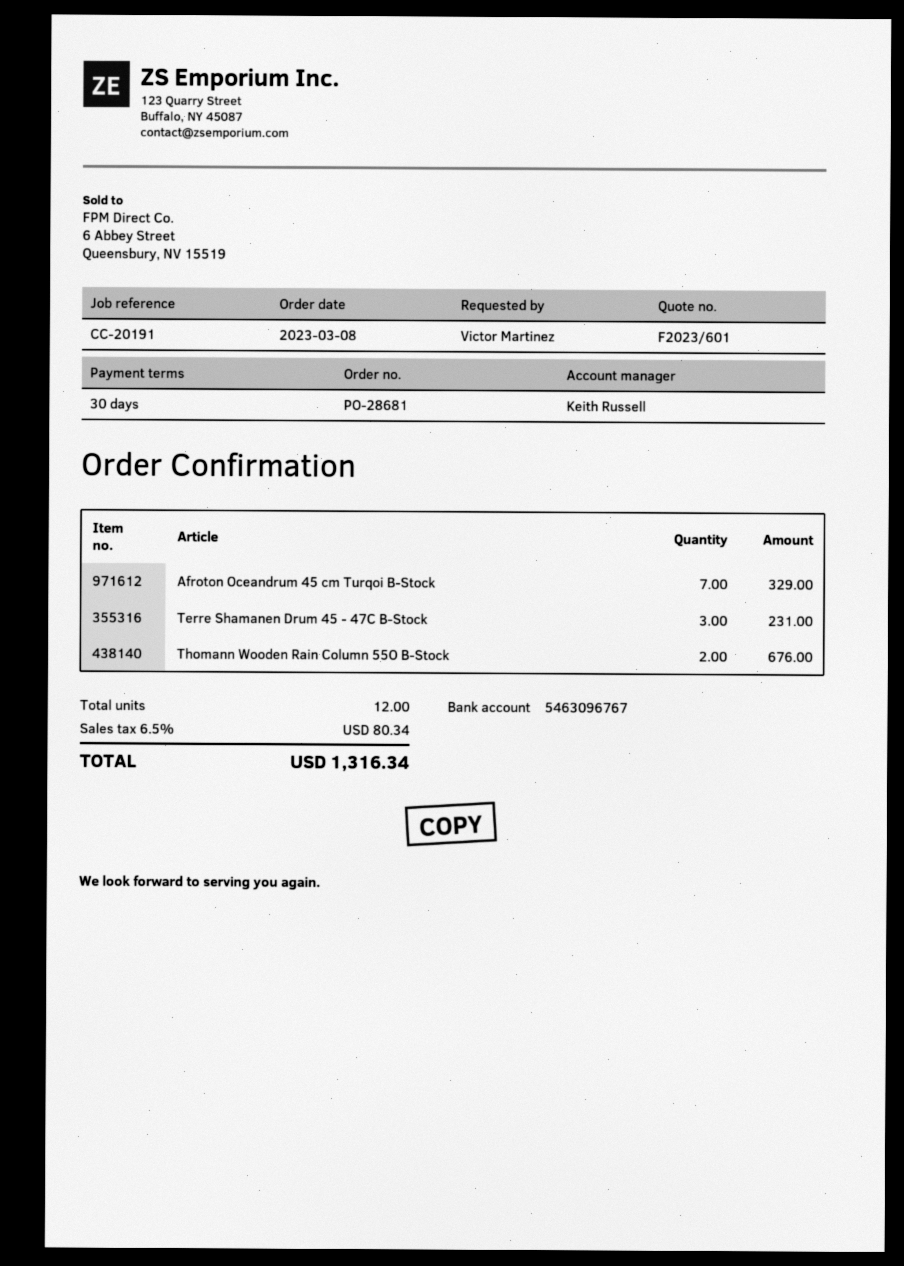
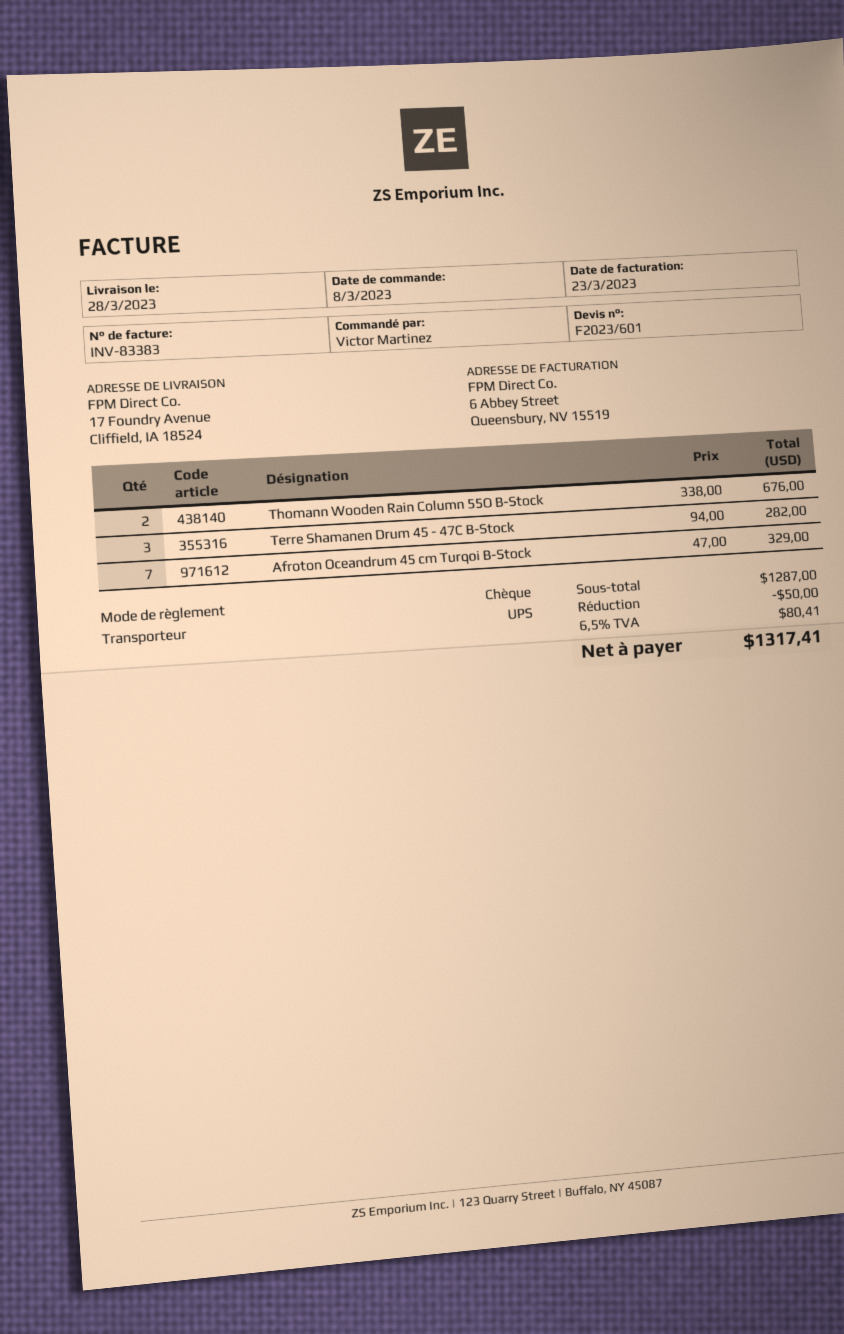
Terre Shamanen Drum 45 - 47C B-Stock: 3 for 231.00 -> 3 for 282.00
discount: none -> 50.00
tax: 6.5% = 80.34 -> 6.5% = 80.41
total: 1316.34 -> 1317.41

